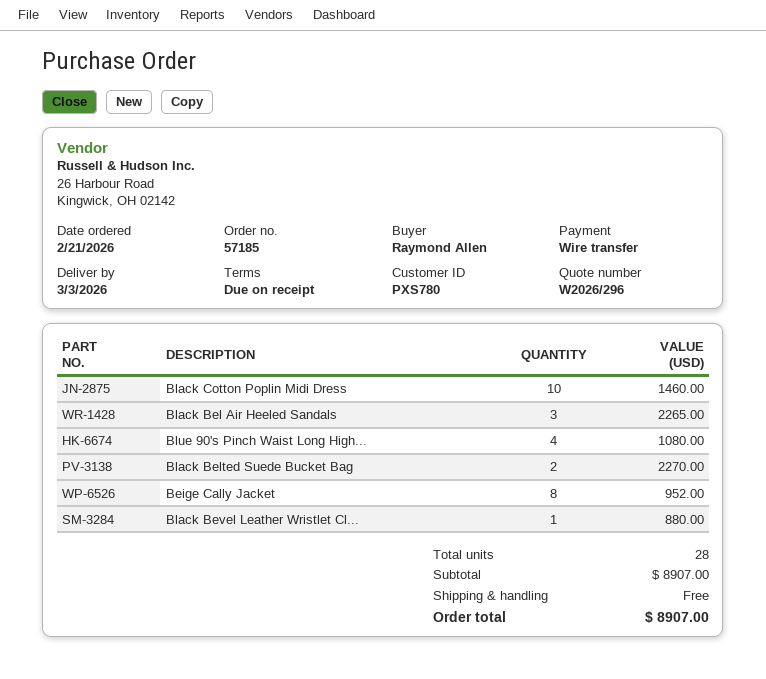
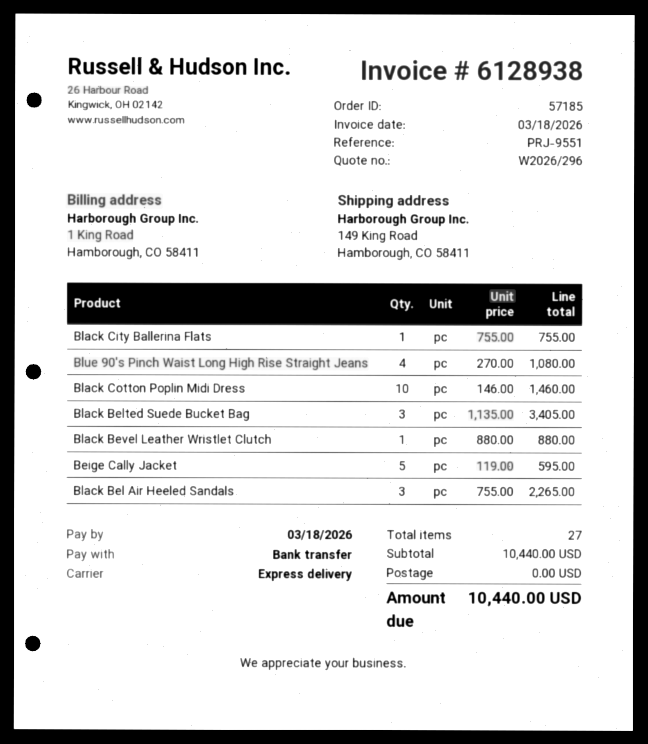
Black Belted Suede Bucket Bag: 2 for 2270.00 -> 3 for 3405.00
Beige Cally Jacket: 8 for 952.00 -> 5 for 595.00
Black City Ballerina Flats: none -> 1 for 755.00
total quantity: 28 -> 27
subtotal: 8907.00 -> 10440.00
total: 8907.00 -> 10440.00

